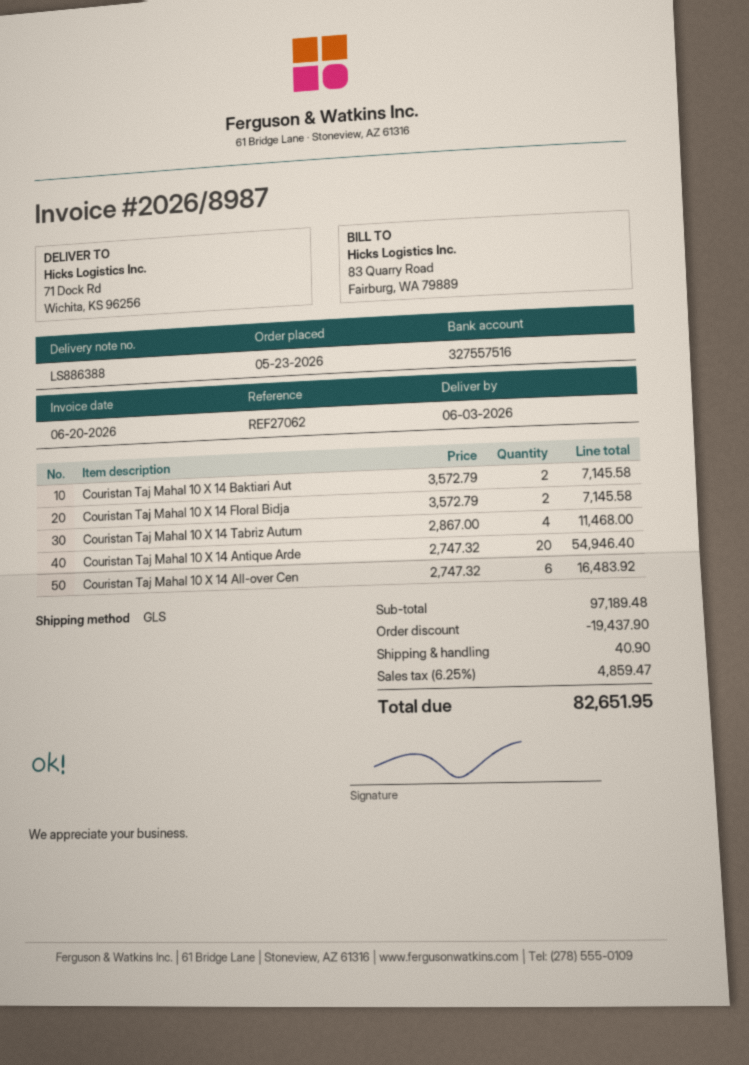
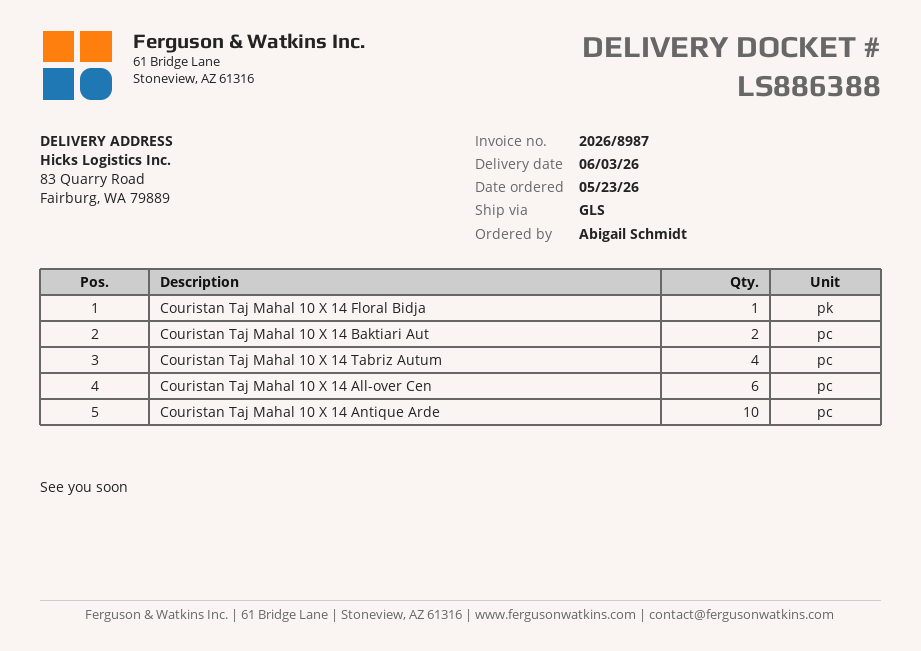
ship to: 71 Dock Rd, Wichita, KS 96256 -> 83 Quarry Road, Fairburg, WA 79889
Couristan Taj Mahal 10 X 14 Floral Bidja: 2 -> 1
Couristan Taj Mahal 10 X 14 Antique Arde: 20 -> 10

